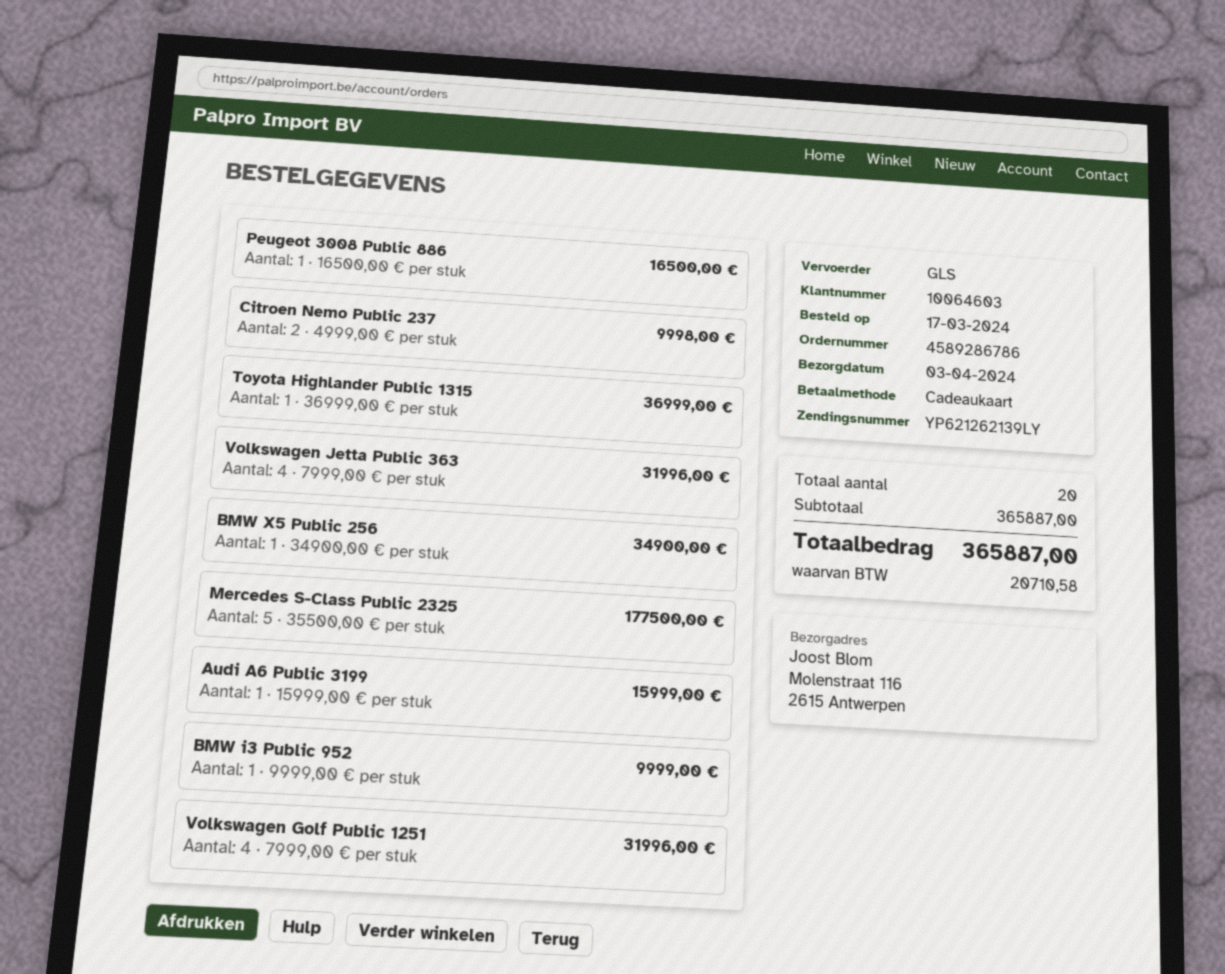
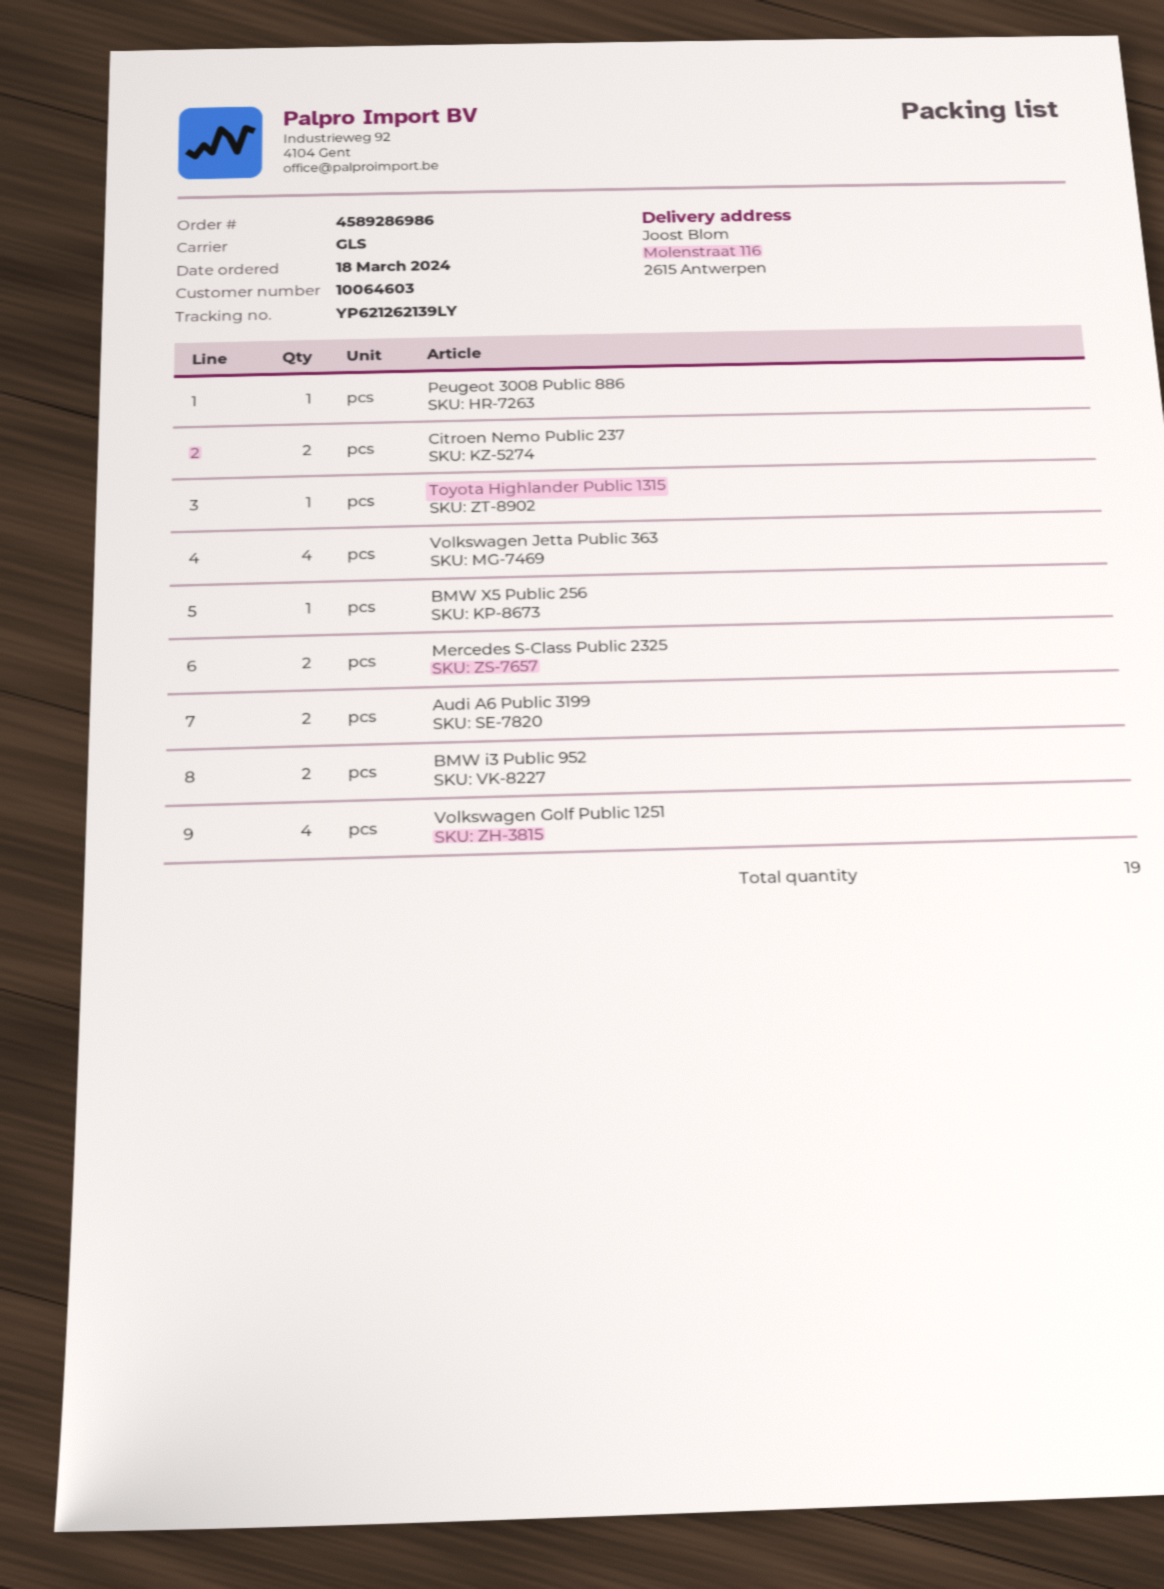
order number: 4589286786 -> 4589286986
order date: 2024-03-17 -> 2024-03-18
Mercedes S-Class Public 2325: 5 -> 2
Audi A6 Public 3199: 1 -> 2
BMW i3 Public 952: 1 -> 2
total quantity: 20 -> 19

